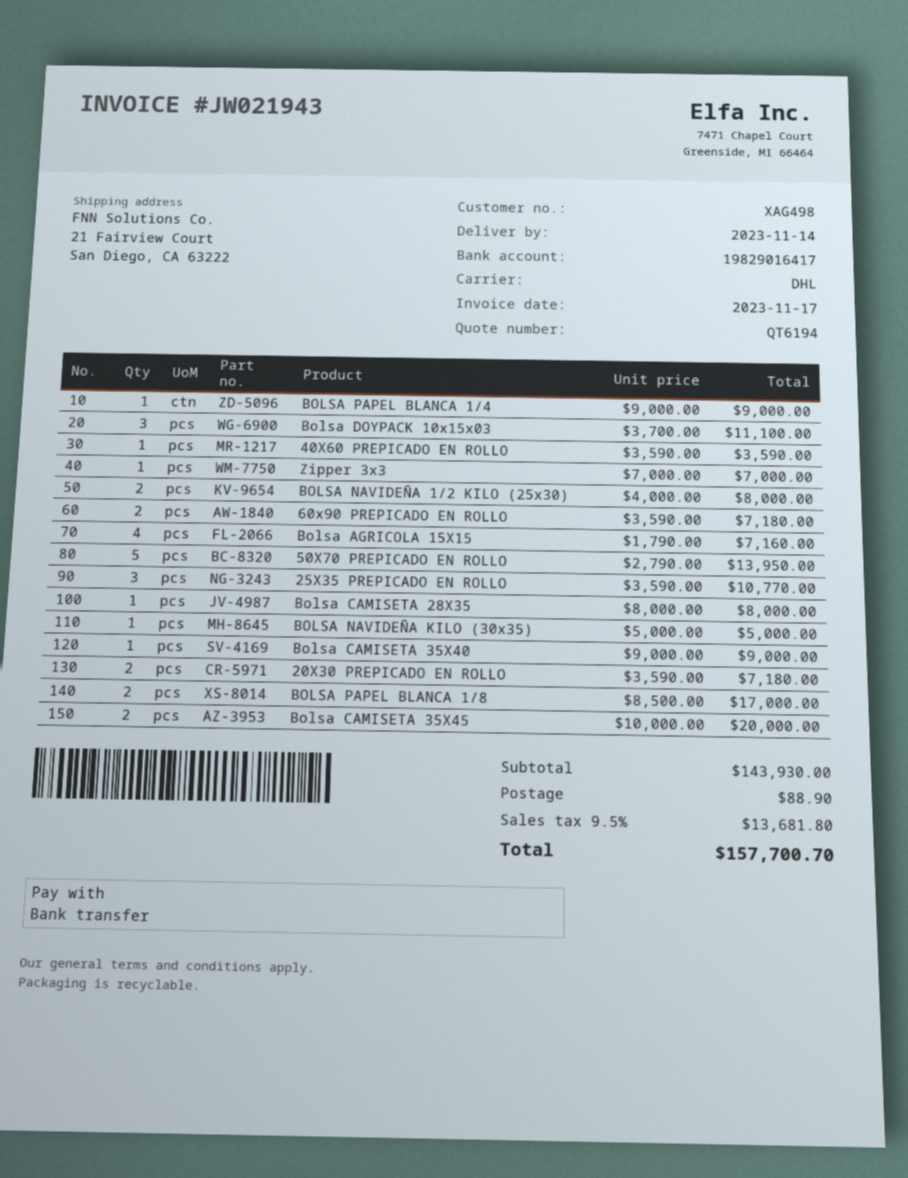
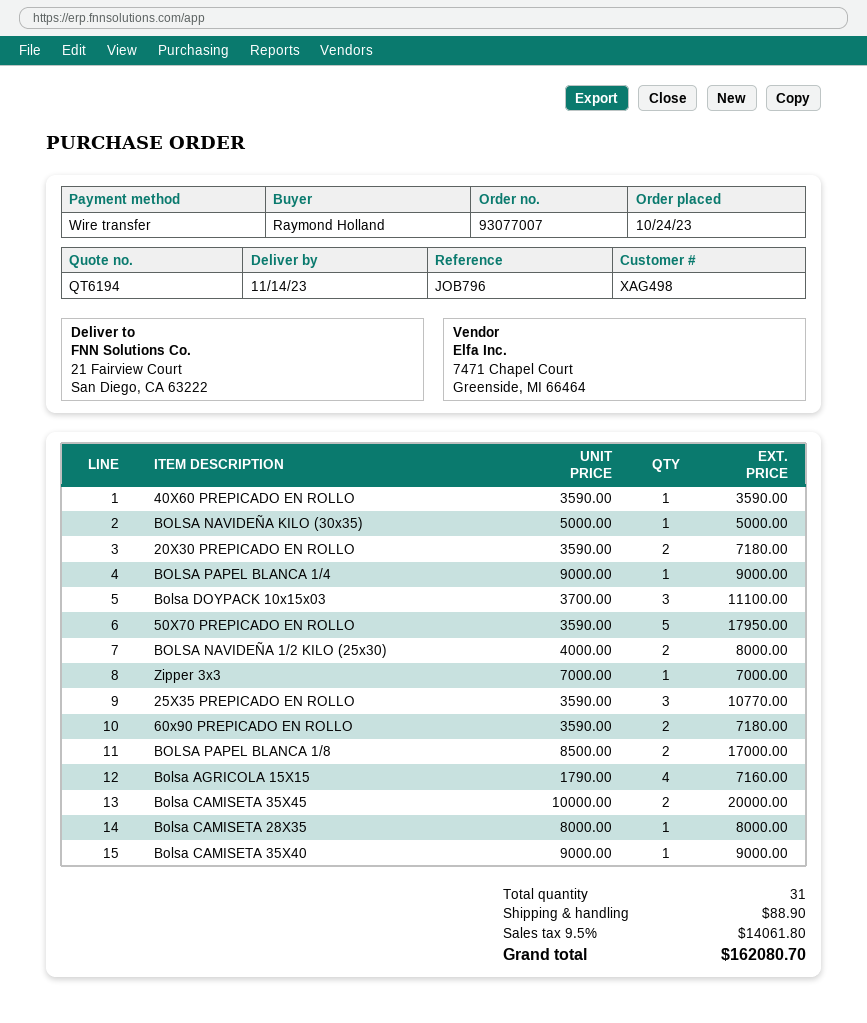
50X70 PREPICADO EN ROLLO: 5 x 2790.00 = 13950.00 -> 5 x 3590.00 = 17950.00
tax: 9.5% = 13681.80 -> 9.5% = 14061.80
total: 157700.70 -> 162080.70

